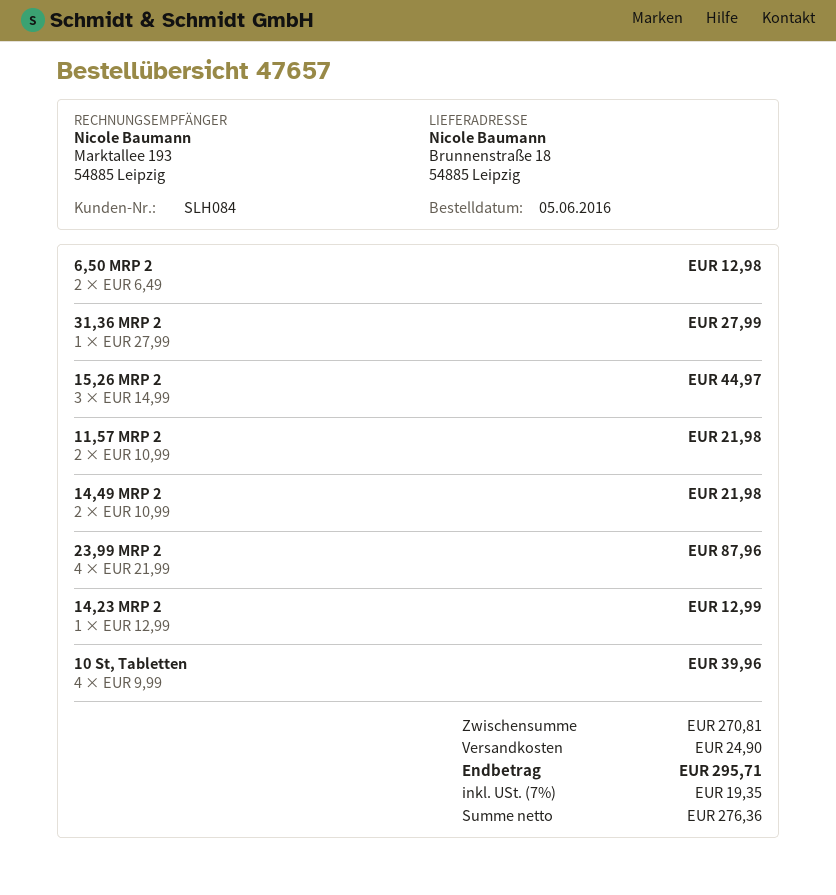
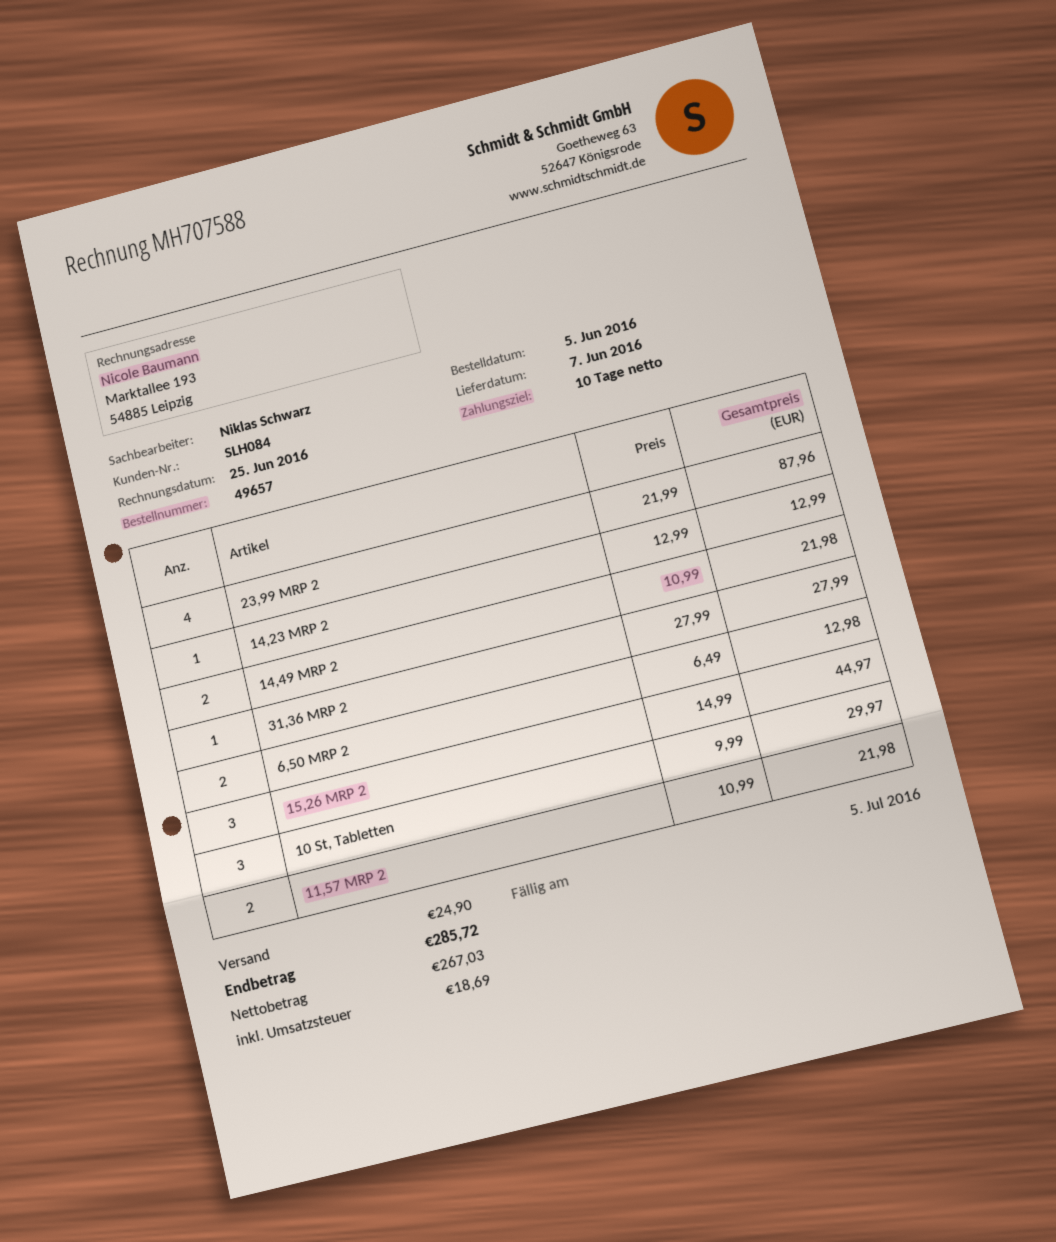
order number: 47657 -> 49657
10 St, Tabletten: 4 x 9.99 = 39.96 -> 3 x 9.99 = 29.97
net: 276.36 -> 267.03
tax: 19.35 -> 18.69
total: 295.71 -> 285.72

